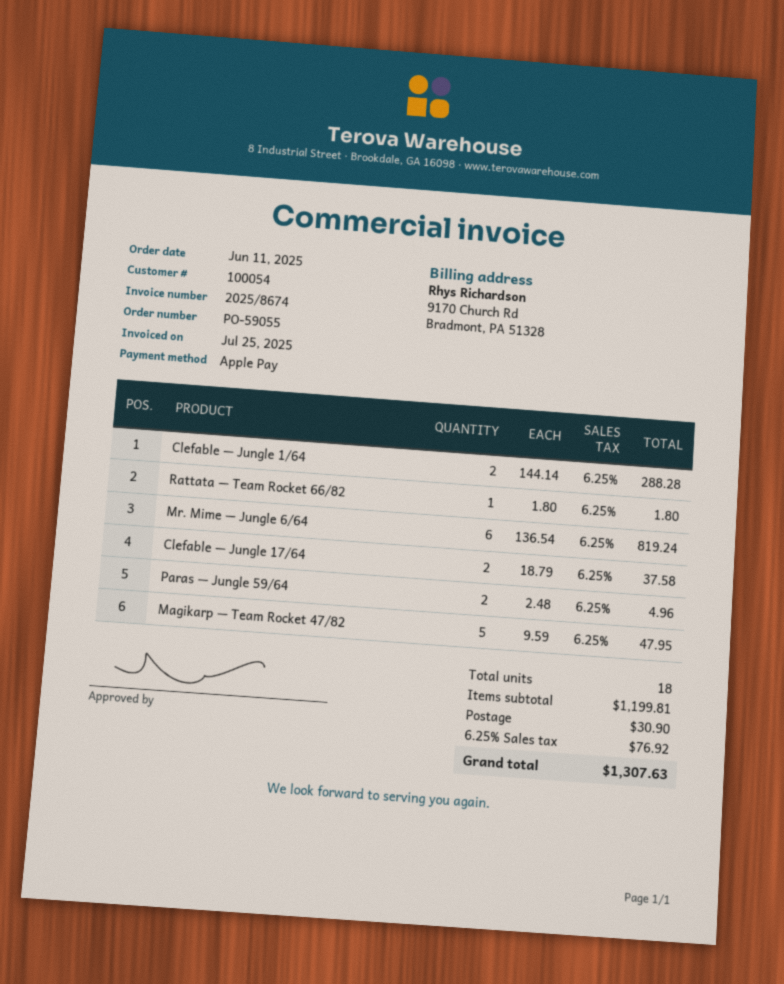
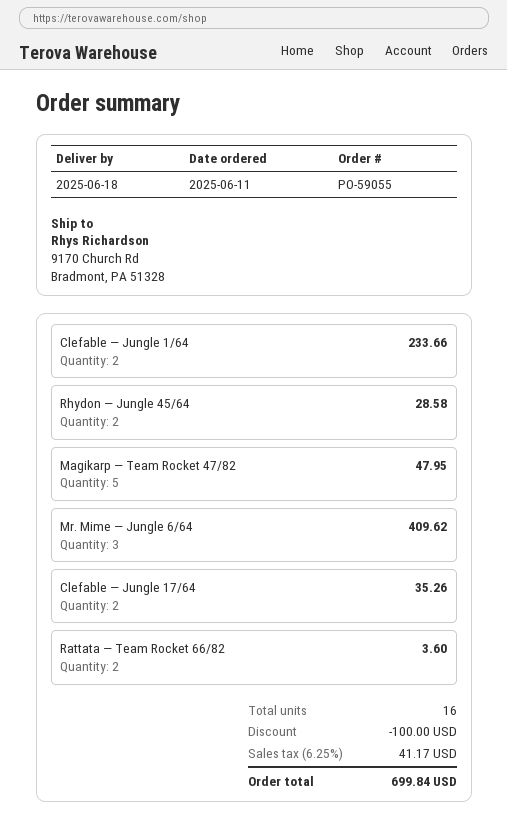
Clefable — Jungle 1/64: 2 for 288.28 -> 2 for 233.66
Rattata — Team Rocket 66/82: 1 for 1.80 -> 2 for 3.60
Mr. Mime — Jungle 6/64: 6 for 819.24 -> 3 for 409.62
Clefable — Jungle 17/64: 2 for 37.58 -> 2 for 35.26
Paras — Jungle 59/64: 2 for 4.96 -> none
Rhydon — Jungle 45/64: none -> 2 for 28.58
total quantity: 18 -> 16
discount: none -> 100.00
shipping: 30.90 -> none
tax: 6.25% = 76.92 -> 6.25% = 41.17
total: 1307.63 -> 699.84

